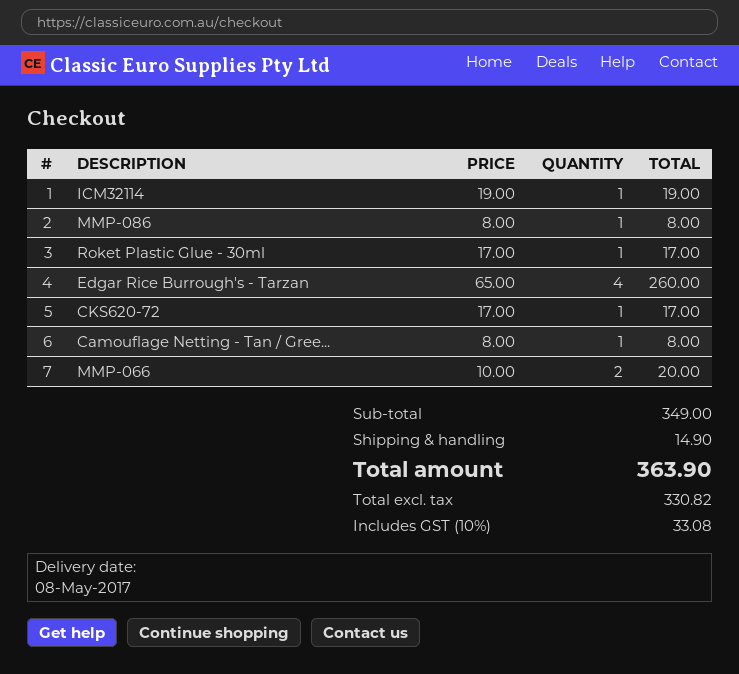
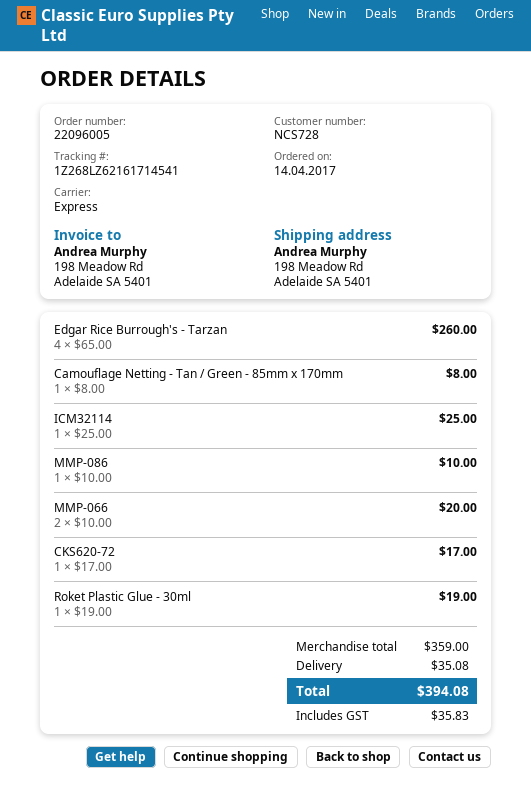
ICM32114: 1 x 19.00 = 19.00 -> 1 x 25.00 = 25.00
MMP-086: 1 x 8.00 = 8.00 -> 1 x 10.00 = 10.00
Roket Plastic Glue - 30ml: 1 x 17.00 = 17.00 -> 1 x 19.00 = 19.00
subtotal: 349.00 -> 359.00
shipping: 14.90 -> 35.08
tax: 33.08 -> 35.83
total: 363.90 -> 394.08

